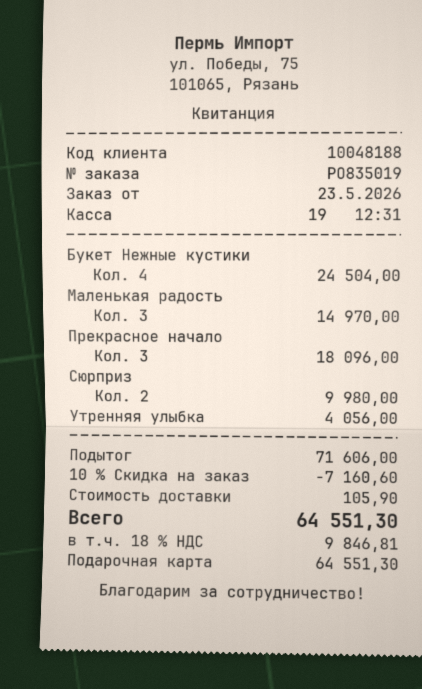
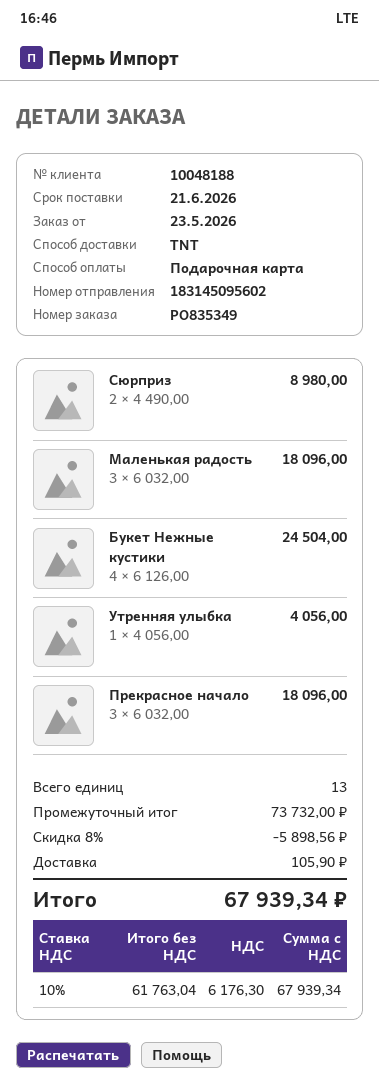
order number: PO835019 -> PO835349
Маленькая радость: 3 for 14970.00 -> 3 for 18096.00
Сюрприз: 2 for 9980.00 -> 2 for 8980.00
subtotal: 71606.00 -> 73732.00
discount: 10% = 7160.60 -> 8% = 5898.56
tax: 18% = 9846.81 -> 10% = 6176.30
total: 64551.30 -> 67939.34

